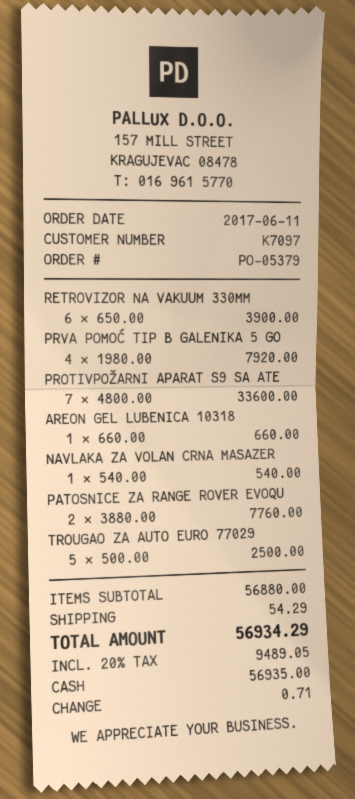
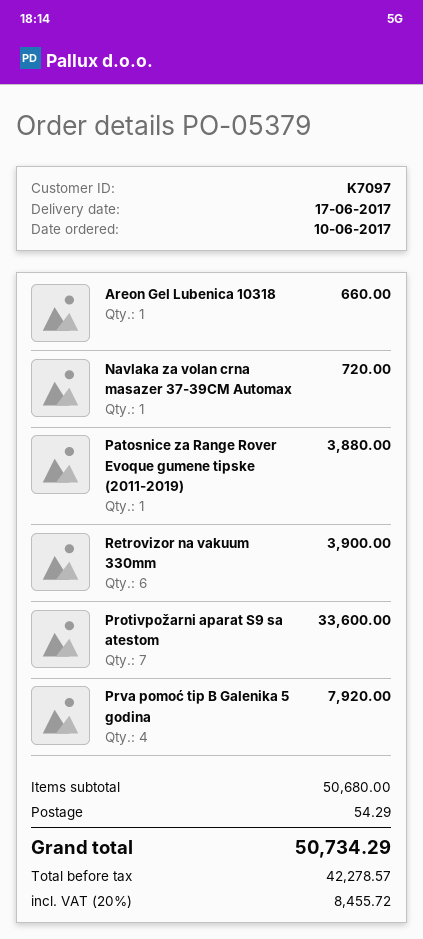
order date: 2017-06-11 -> 2017-06-10
NAVLAKA ZA VOLAN CRNA MASAZER: 1 for 540.00 -> 1 for 720.00
PATOSNICE ZA RANGE ROVER EVOQU: 2 for 7760.00 -> 1 for 3880.00
TROUGAO ZA AUTO EURO 77029: 5 for 2500.00 -> none
subtotal: 56880.00 -> 50680.00
tax: 20% = 9489.05 -> 20% = 8455.72
total: 56934.29 -> 50734.29

